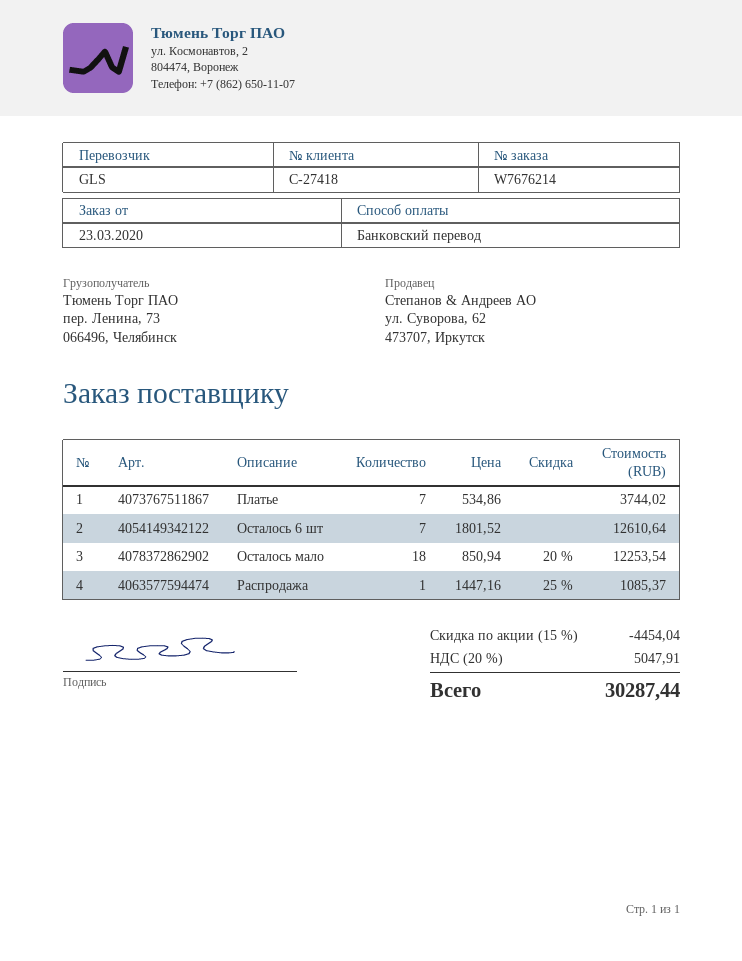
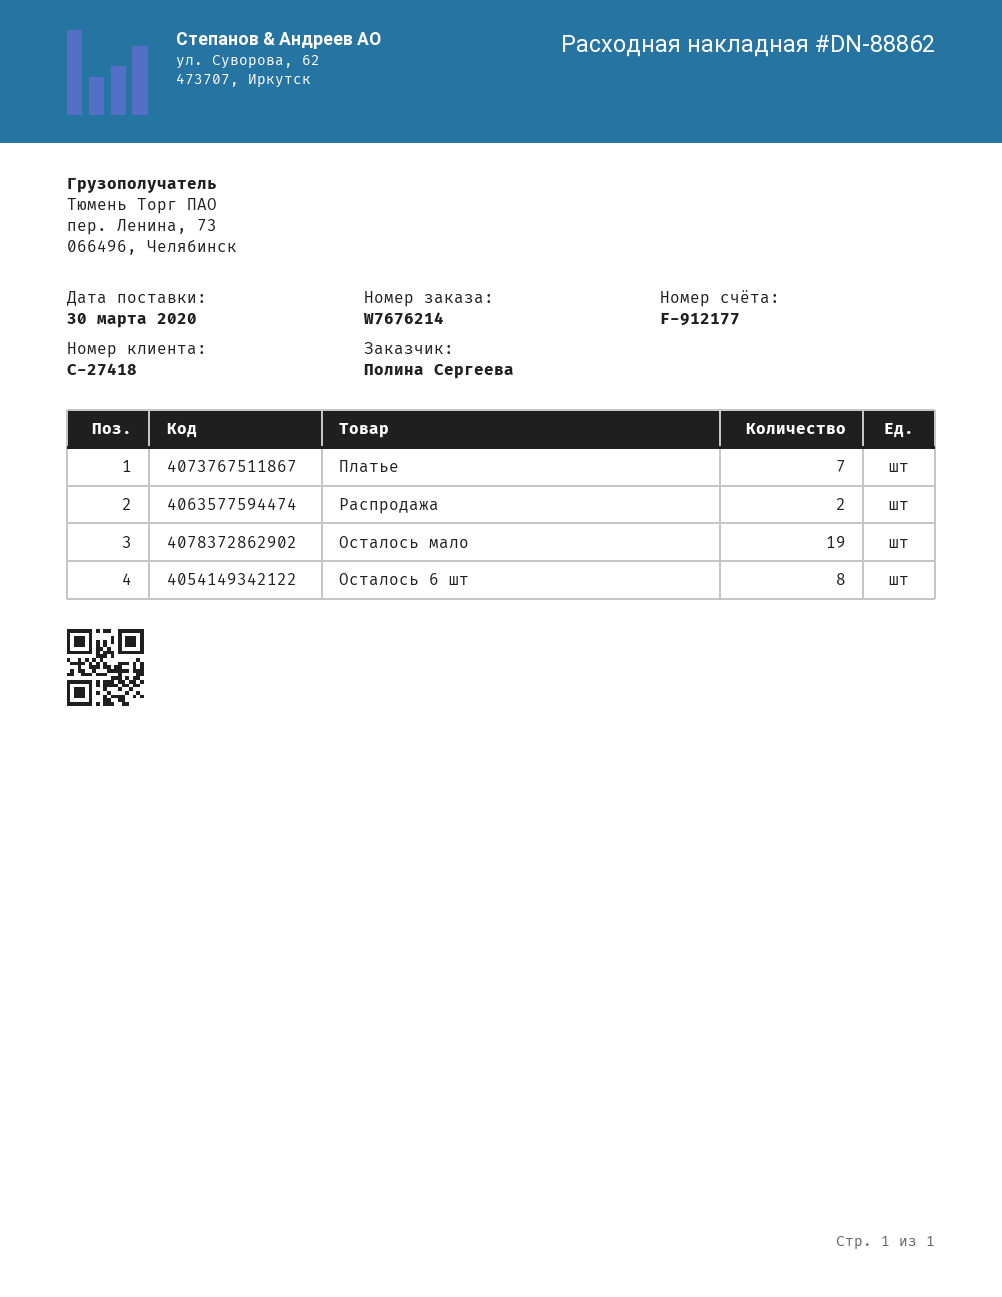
Осталось 6 шт: 7 -> 8
Осталось мало: 18 -> 19
Распродажа: 1 -> 2

